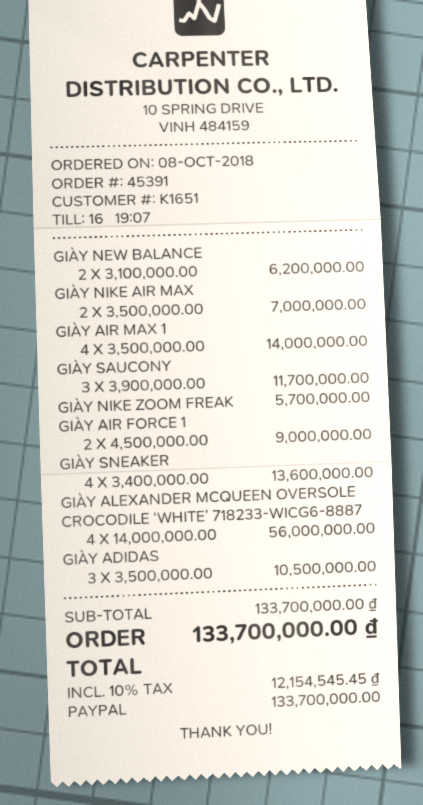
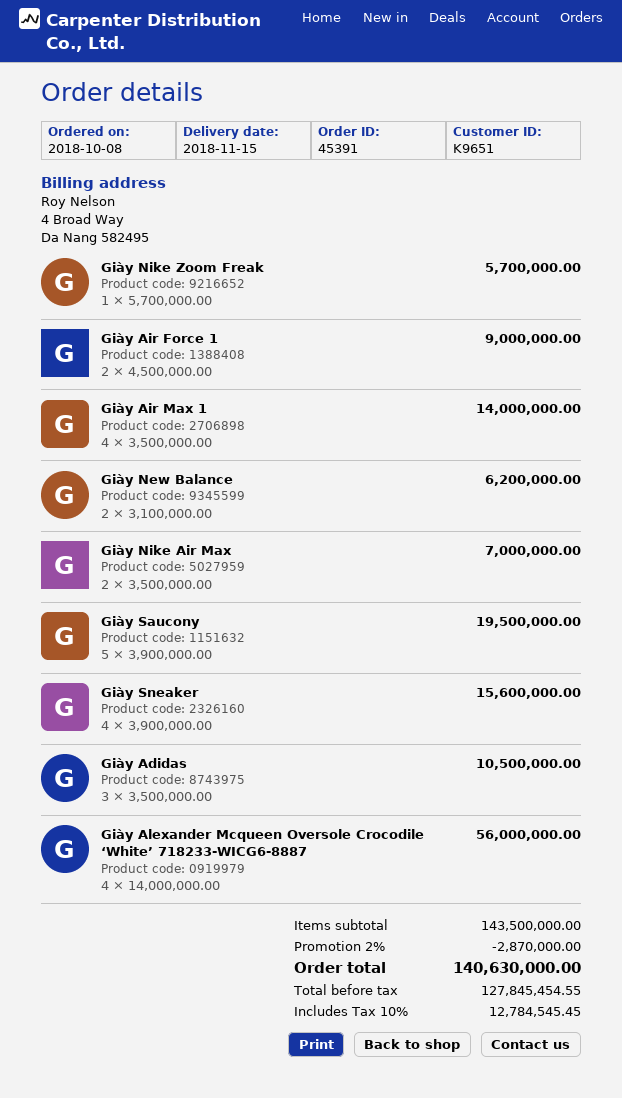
customer number: K1651 -> K9651
GIÀY SAUCONY: 3 x 3900000.00 = 11700000.00 -> 5 x 3900000.00 = 19500000.00
GIÀY SNEAKER: 4 x 3400000.00 = 13600000.00 -> 4 x 3900000.00 = 15600000.00
subtotal: 133700000.00 -> 143500000.00
discount: none -> 2% = 2870000.00
tax: 10% = 12154545.45 -> 10% = 12784545.45
total: 133700000.00 -> 140630000.00

